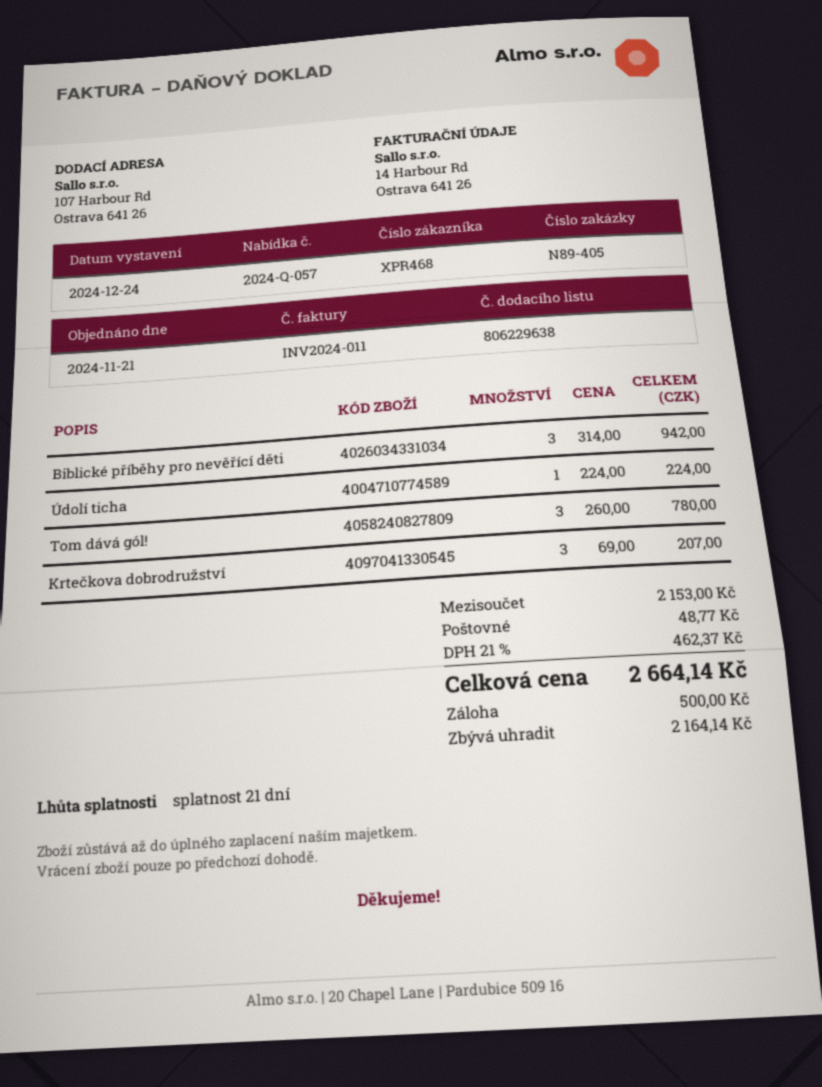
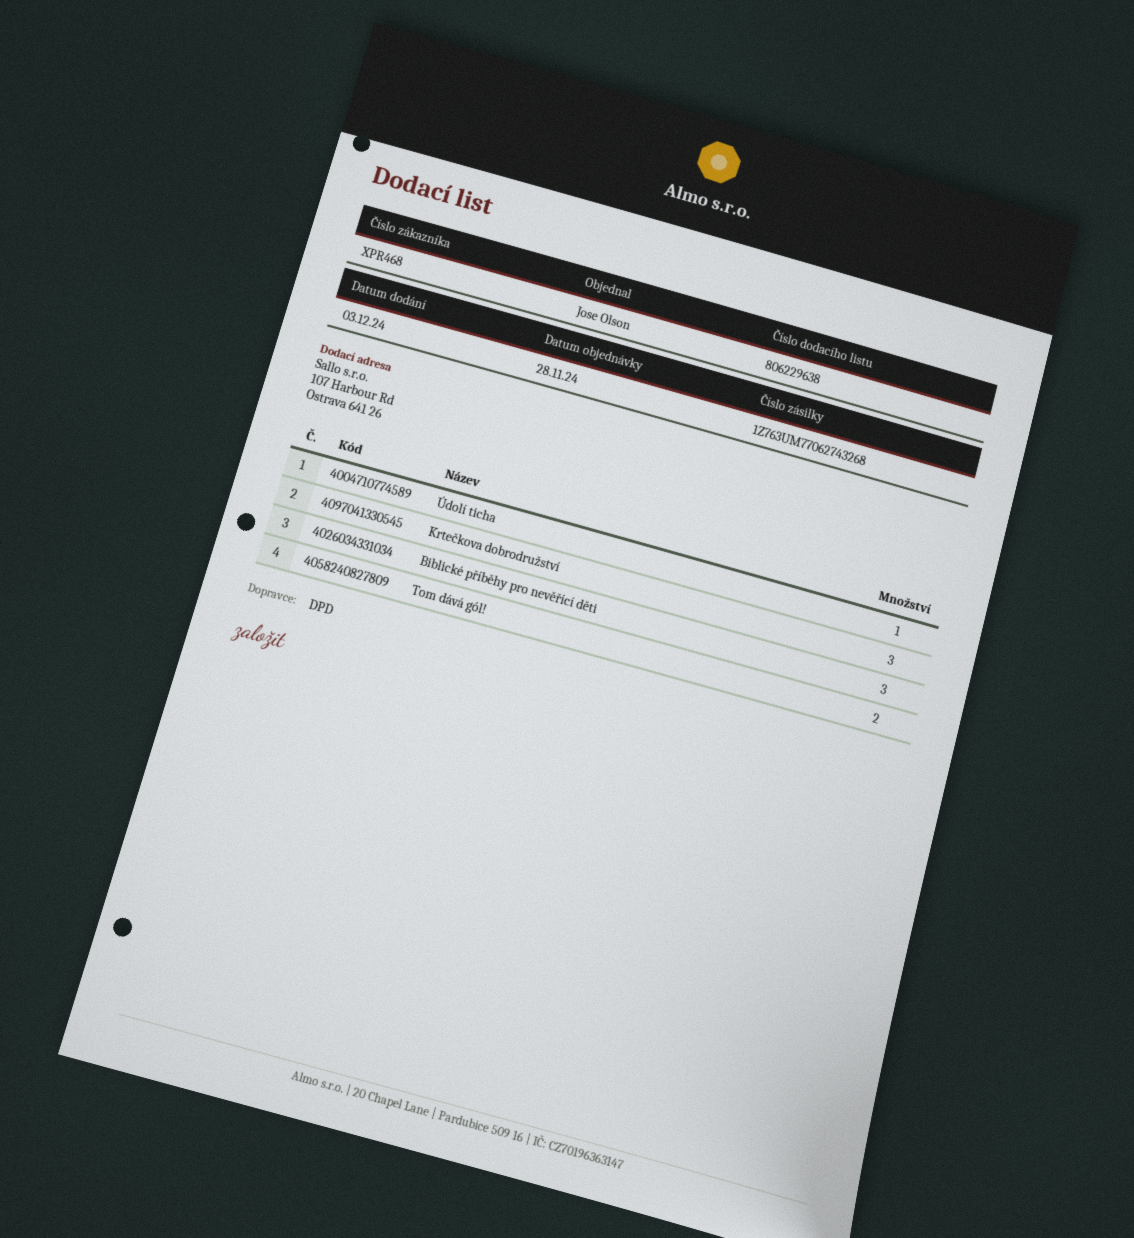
order date: 2024-11-21 -> 2024-11-28
Tom dává gól!: 3 -> 2

